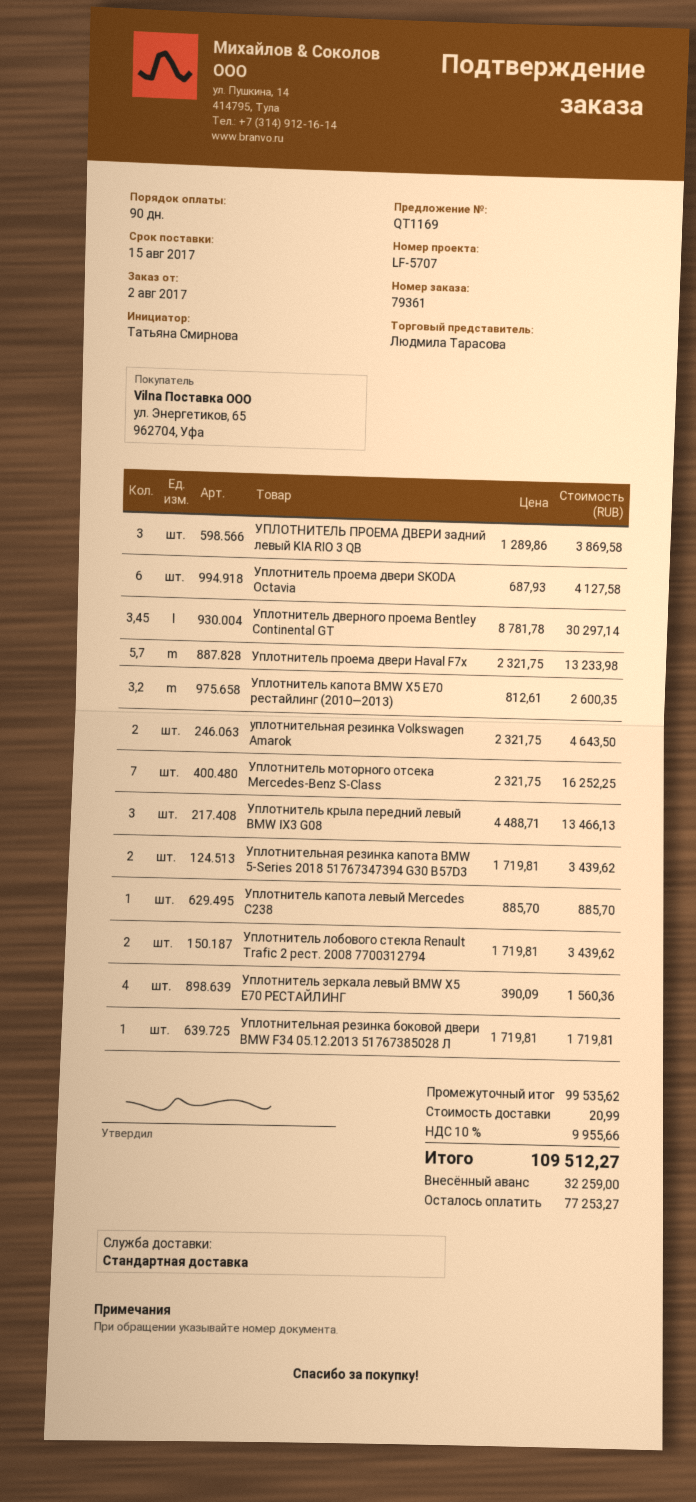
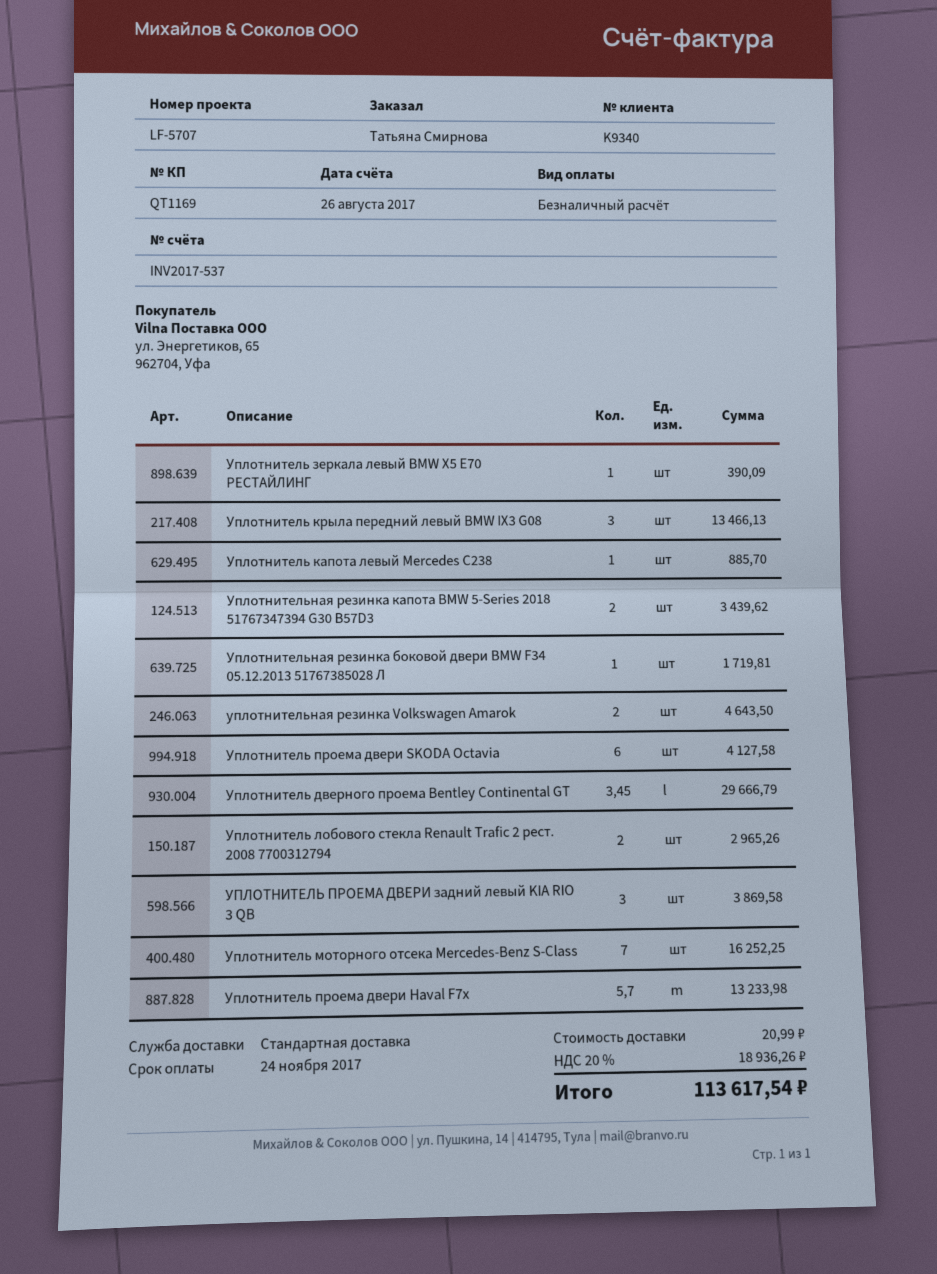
Уплотнитель дверного проема Bentley Continental GT: 3.45 for 30297.14 -> 3.45 for 29666.79
Уплотнитель капота BMW X5 E70 рестайлинг (2010—2013): 3.2 for 2600.35 -> none
Уплотнитель лобового стекла Renault Trafic 2 рест. 2008 7700312794: 2 for 3439.62 -> 2 for 2965.26
Уплотнитель зеркала левый BMW X5 E70 РЕСТАЙЛИНГ: 4 for 1560.36 -> 1 for 390.09
tax: 10% = 9955.66 -> 20% = 18936.26
total: 109512.27 -> 113617.54

